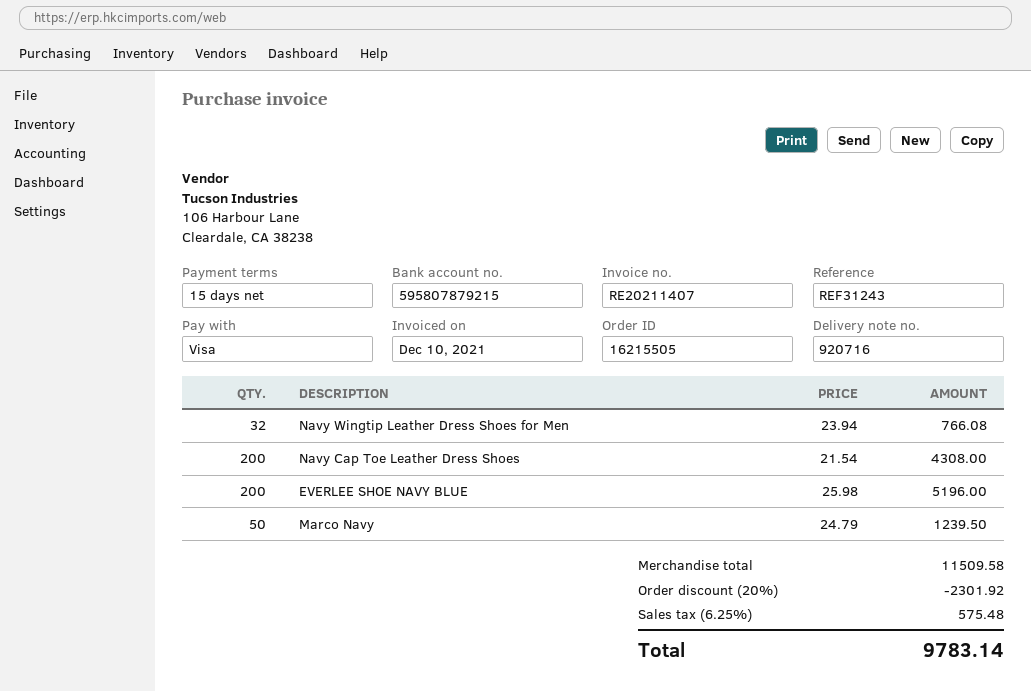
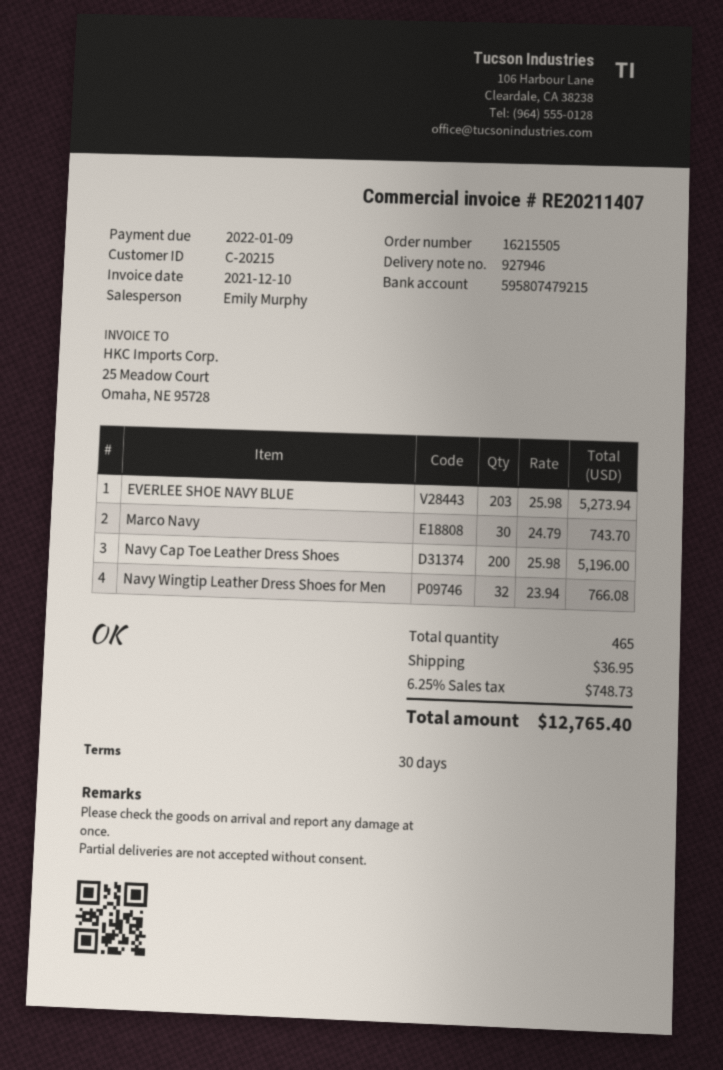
delivery note number: 920716 -> 927946
payment terms: 15 days -> 30 days
bank account: 595807879215 -> 595807479215
Navy Cap Toe Leather Dress Shoes: 200 x 21.54 = 4308.00 -> 200 x 25.98 = 5196.00
EVERLEE SHOE NAVY BLUE: 200 x 25.98 = 5196.00 -> 203 x 25.98 = 5273.94
Marco Navy: 50 x 24.79 = 1239.50 -> 30 x 24.79 = 743.70
discount: 20% = 2301.92 -> none
shipping: none -> 36.95
tax: 6.25% = 575.48 -> 6.25% = 748.73
total: 9783.14 -> 12765.40

